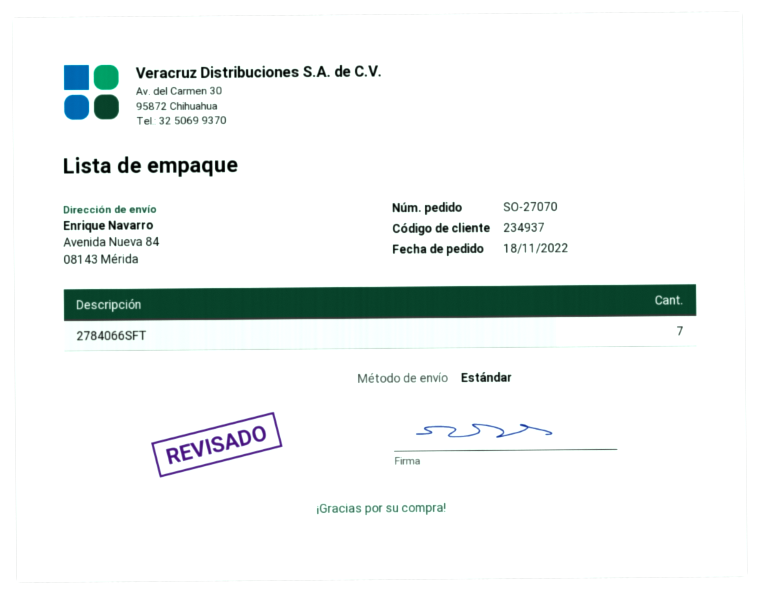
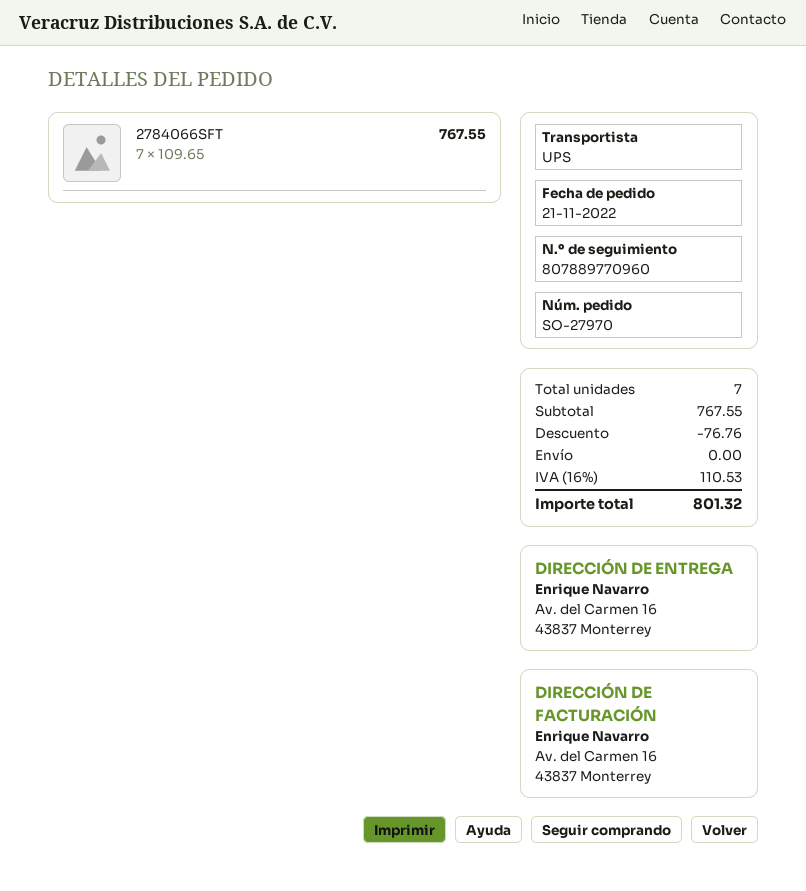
order number: SO-27070 -> SO-27970
order date: 2022-11-18 -> 2022-11-21
shipping method: standard -> UPS
ship to: Avenida Nueva 84, 08143 Mérida -> Av. del Carmen 16, 43837 Monterrey

